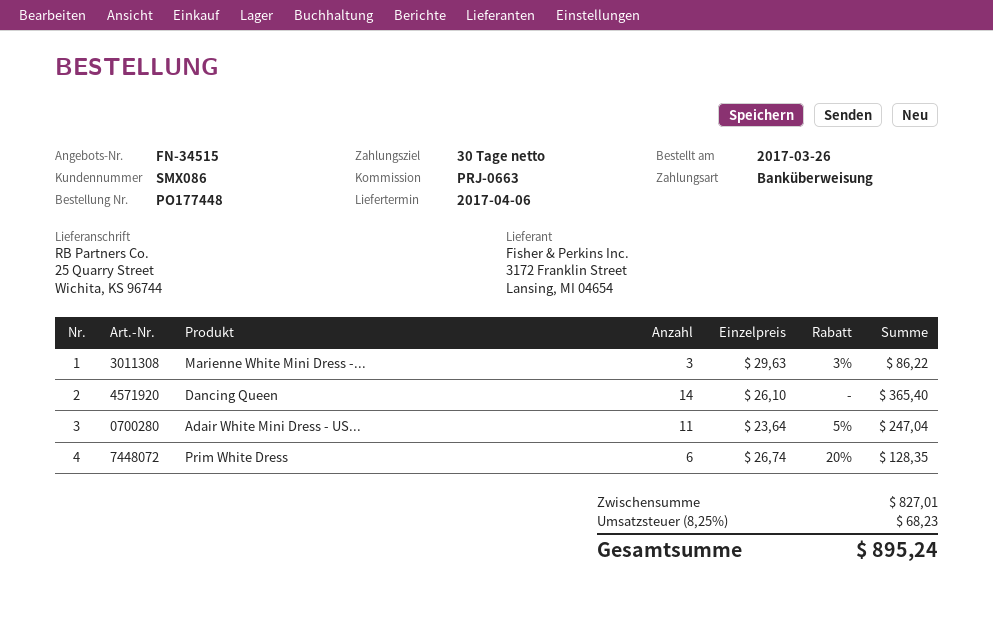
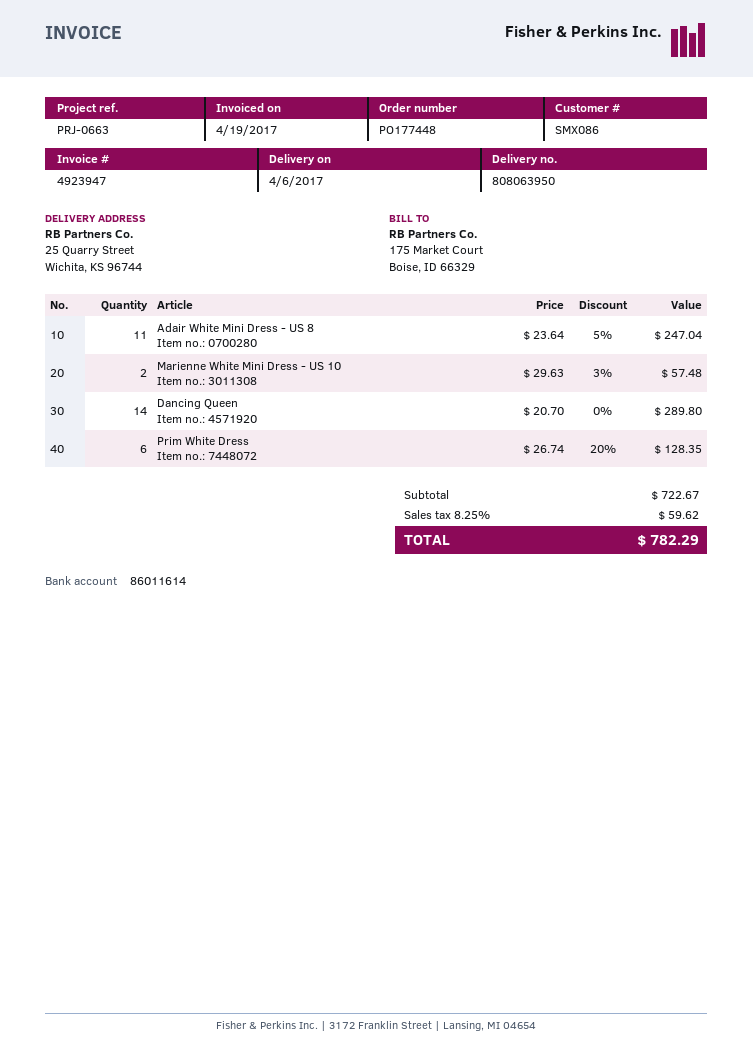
Marienne White Mini Dress -...: 3 x 29.63 - 3% = 86.22 -> 2 x 29.63 - 3% = 57.48
Dancing Queen: 14 x 26.10 = 365.40 -> 14 x 20.70 = 289.80
subtotal: 827.01 -> 722.67
tax: 8.25% = 68.23 -> 8.25% = 59.62
total: 895.24 -> 782.29

